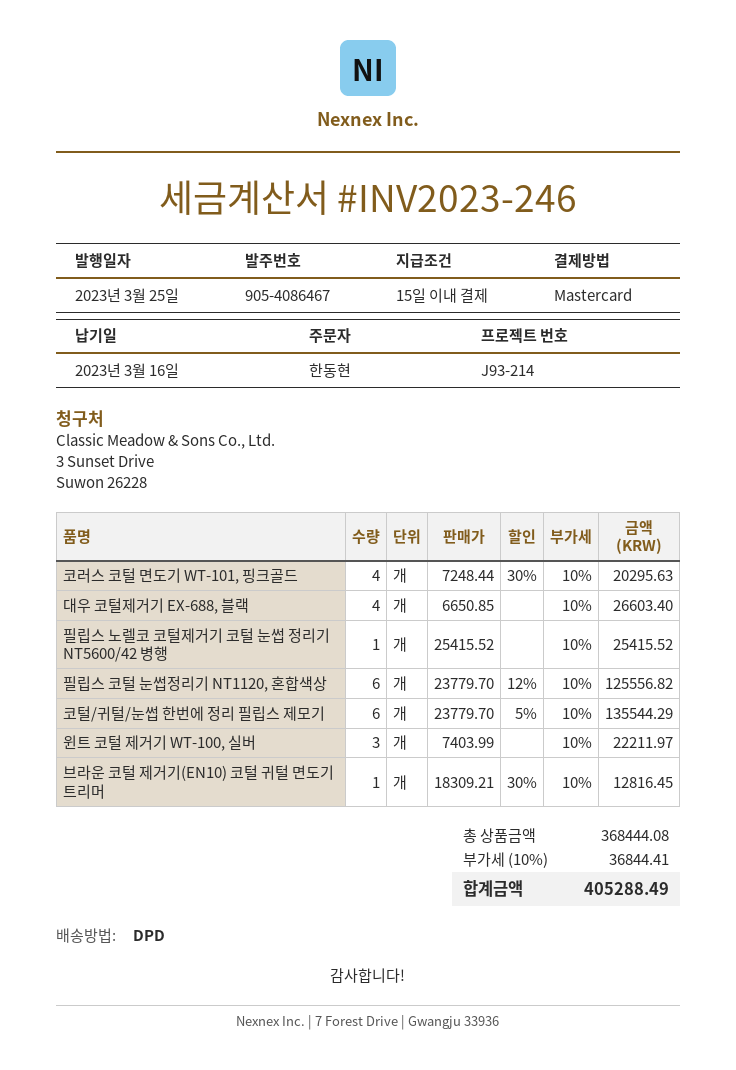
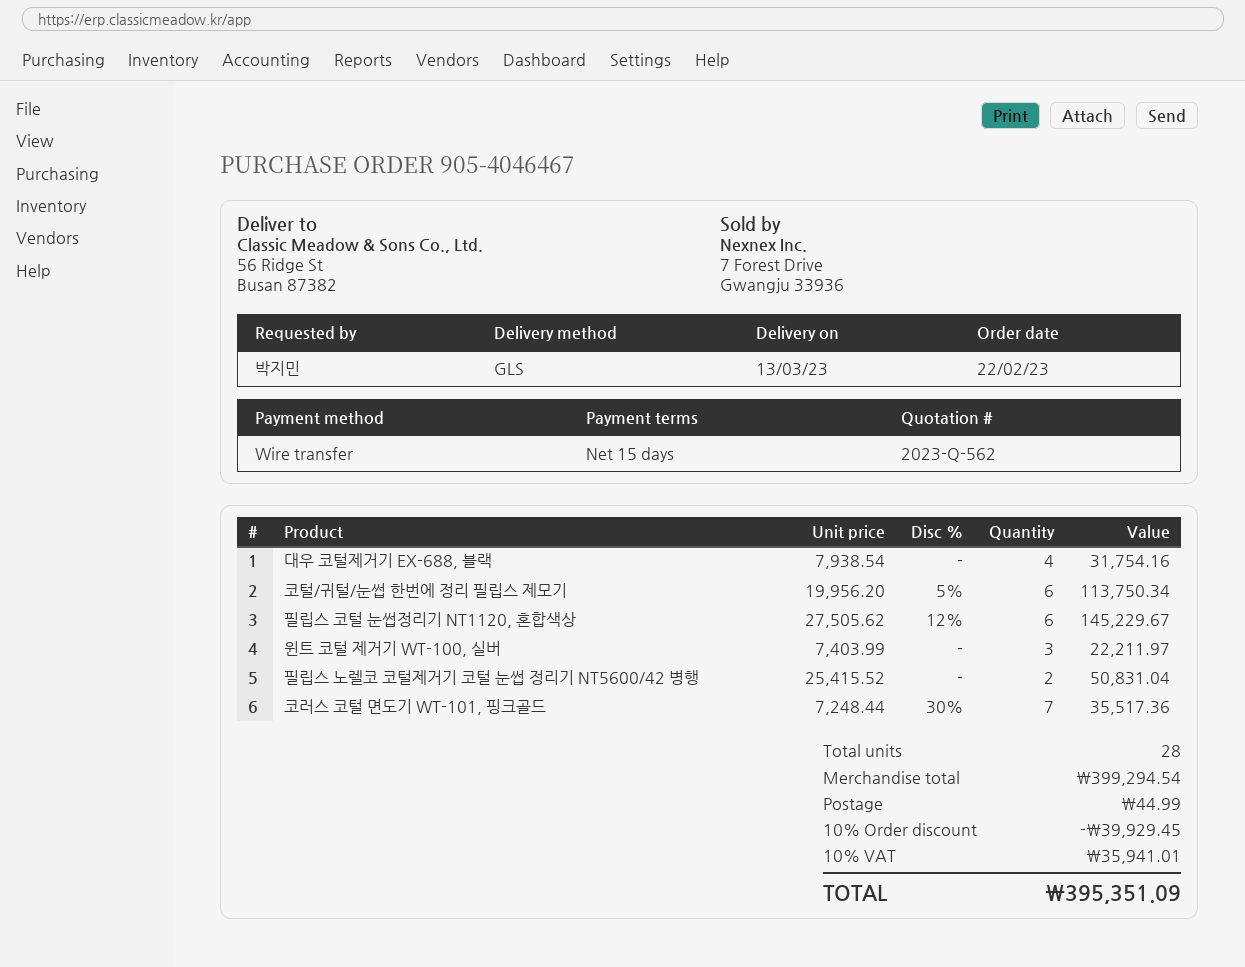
order number: 905-4086467 -> 905-4046467
delivery date: 2023-03-16 -> 2023-03-13
ordered by: 한동현 -> 박지민
payment method: Mastercard -> bank transfer
shipping method: DPD -> GLS
코러스 코털 면도기 WT-101, 핑크골드: 4 x 7248.44 - 30% = 20295.63 -> 7 x 7248.44 - 30% = 35517.36
대우 코털제거기 EX-688, 블랙: 4 x 6650.85 = 26603.40 -> 4 x 7938.54 = 31754.16
필립스 노렐코 코털제거기 코털 눈썹 정리기 NT5600/42 병행: 1 x 25415.52 = 25415.52 -> 2 x 25415.52 = 50831.04
필립스 코털 눈썹정리기 NT1120, 혼합색상: 6 x 23779.70 - 12% = 125556.82 -> 6 x 27505.62 - 12% = 145229.67
코털/귀털/눈썹 한번에 정리 필립스 제모기: 6 x 23779.70 - 5% = 135544.29 -> 6 x 19956.20 - 5% = 113750.34
브라운 코털 제거기(EN10) 코털 귀털 면도기 트리머: 1 x 18309.21 - 30% = 12816.45 -> none
subtotal: 368444.08 -> 399294.54
discount: none -> 10% = 39929.45
shipping: none -> 44.99
tax: 10% = 36844.41 -> 10% = 35941.01
total: 405288.49 -> 395351.09

